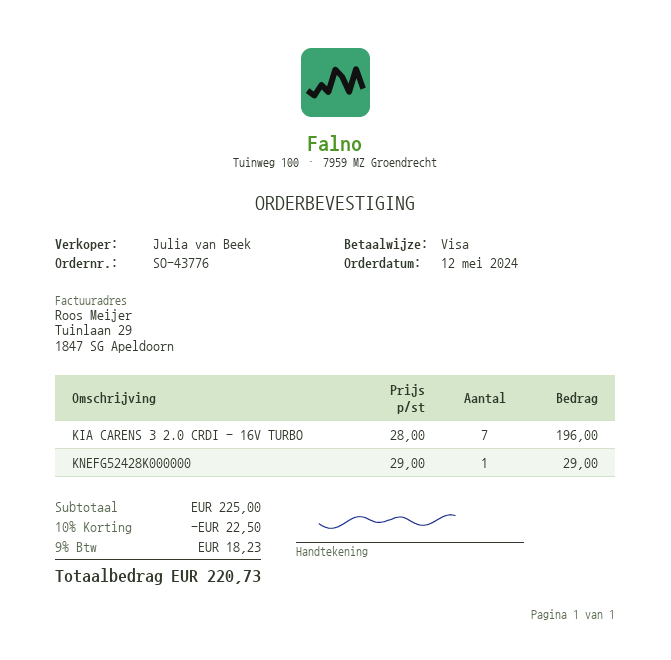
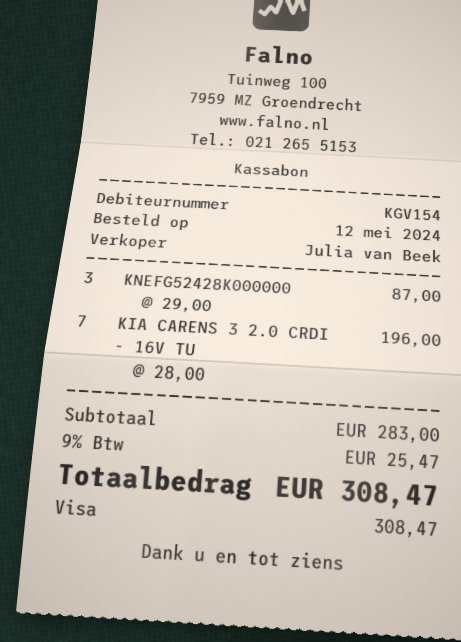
KNEFG52428K000000: 1 x 29.00 = 29.00 -> 3 x 29.00 = 87.00
subtotal: 225.00 -> 283.00
discount: 10% = 22.50 -> none
tax: 9% = 18.23 -> 9% = 25.47
total: 220.73 -> 308.47

